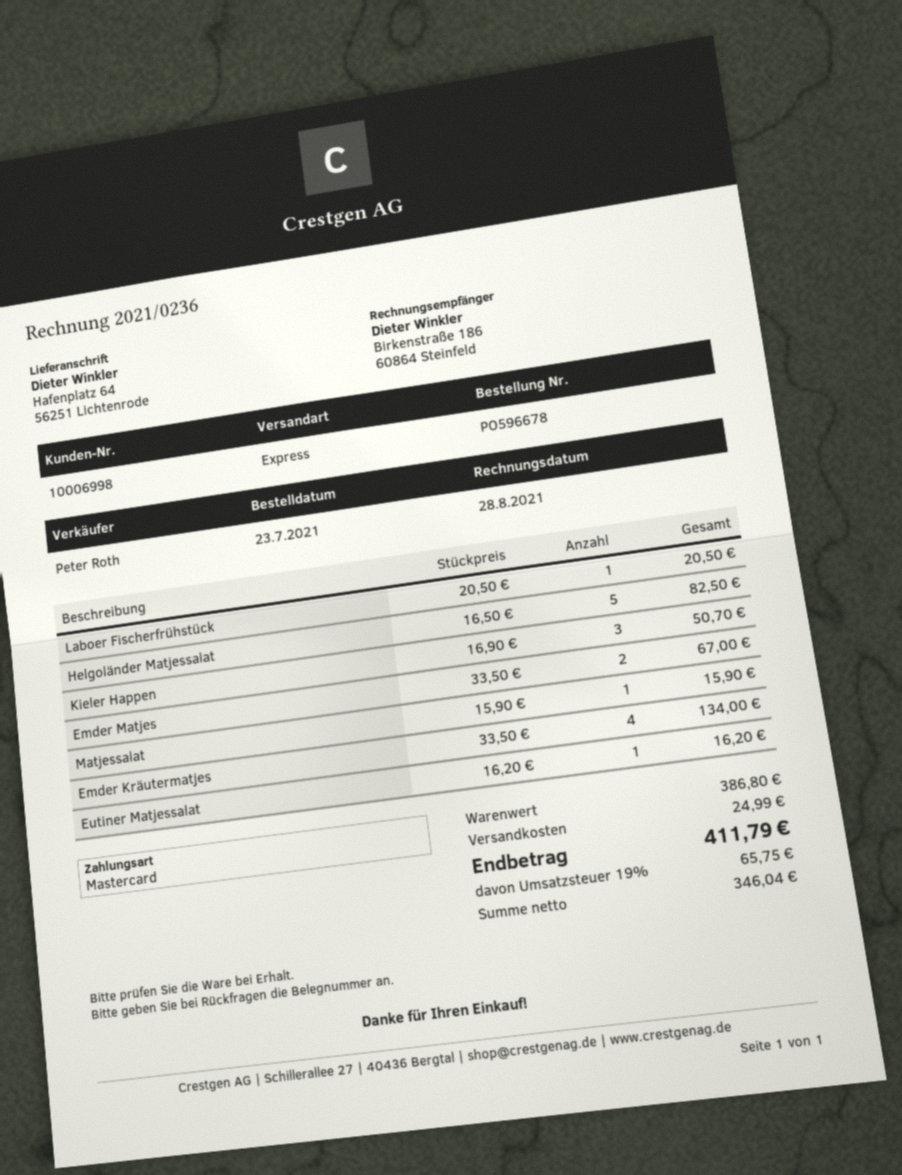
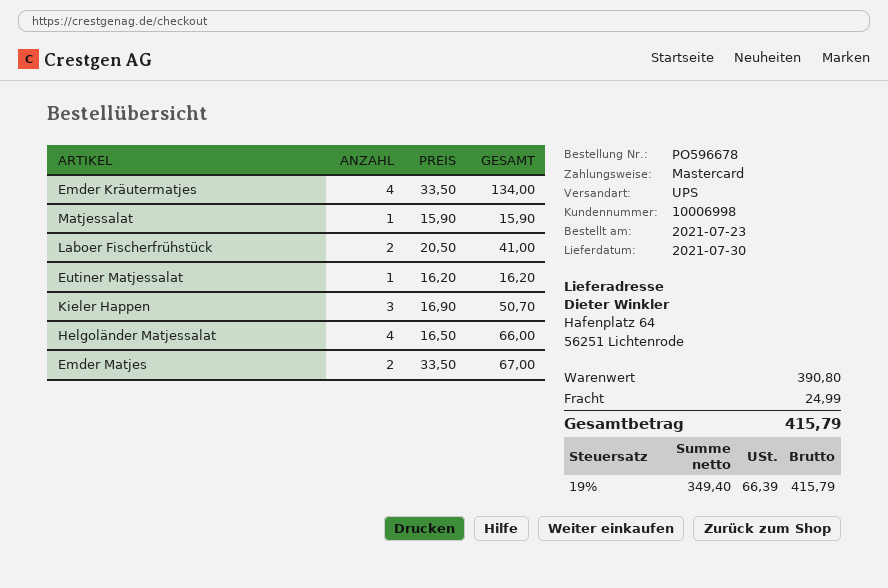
shipping method: express -> UPS
Laboer Fischerfrühstück: 1 x 20.50 = 20.50 -> 2 x 20.50 = 41.00
Helgoländer Matjessalat: 5 x 16.50 = 82.50 -> 4 x 16.50 = 66.00
subtotal: 386.80 -> 390.80
net: 346.04 -> 349.40
tax: 19% = 65.75 -> 19% = 66.39
total: 411.79 -> 415.79

